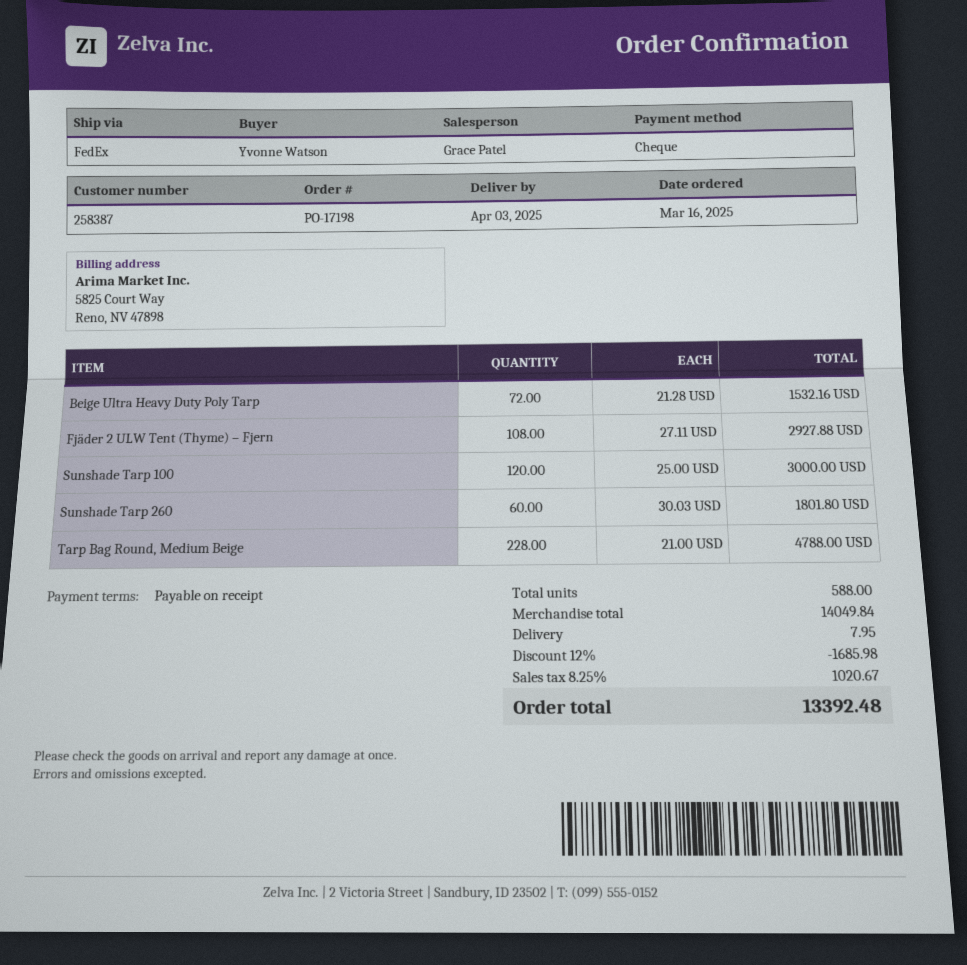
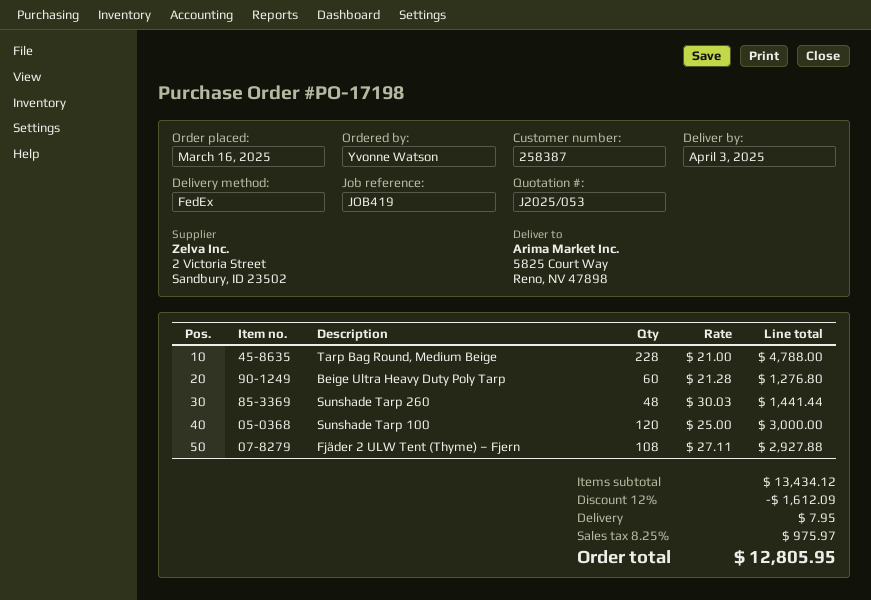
Beige Ultra Heavy Duty Poly Tarp: 72 x 21.28 = 1532.16 -> 60 x 21.28 = 1276.80
Sunshade Tarp 260: 60 x 30.03 = 1801.80 -> 48 x 30.03 = 1441.44
subtotal: 14049.84 -> 13434.12
discount: 12% = 1685.98 -> 12% = 1612.09
tax: 8.25% = 1020.67 -> 8.25% = 975.97
total: 13392.48 -> 12805.95

